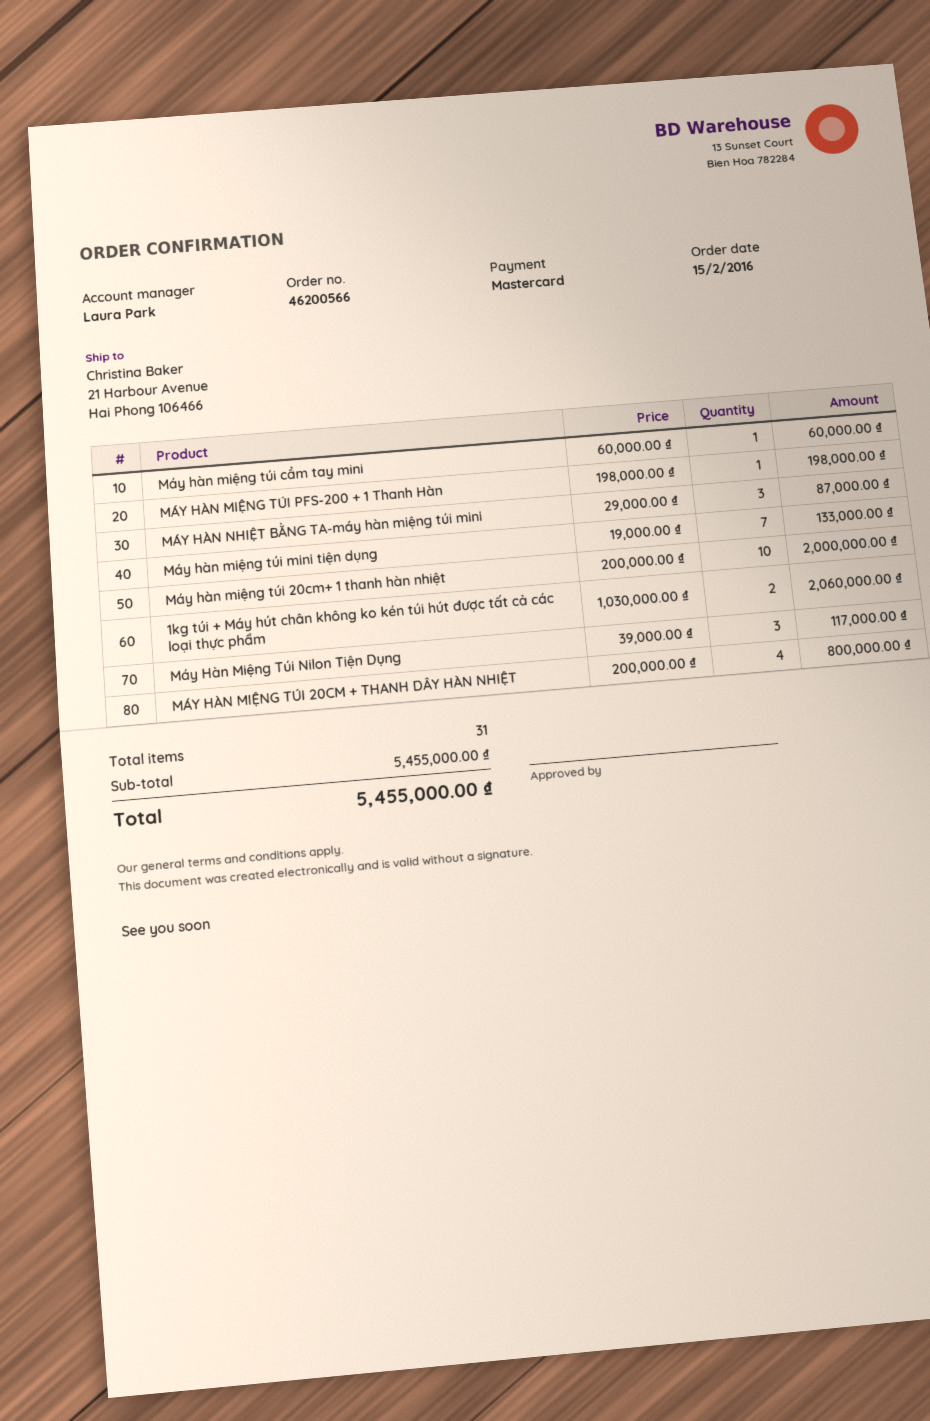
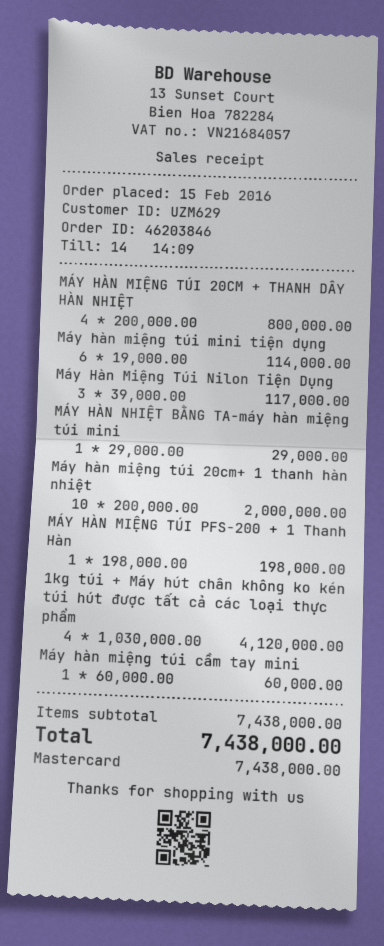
order number: 46200566 -> 46203846
MÁY HÀN NHIỆT BẰNG TA-máy hàn miệng túi mini: 3 x 29000.00 = 87000.00 -> 1 x 29000.00 = 29000.00
Máy hàn miệng túi mini tiện dụng: 7 x 19000.00 = 133000.00 -> 6 x 19000.00 = 114000.00
1kg túi + Máy hút chân không ko kén túi hút được tất cả các loại thực phẩm: 2 x 1030000.00 = 2060000.00 -> 4 x 1030000.00 = 4120000.00
subtotal: 5455000.00 -> 7438000.00
total: 5455000.00 -> 7438000.00

